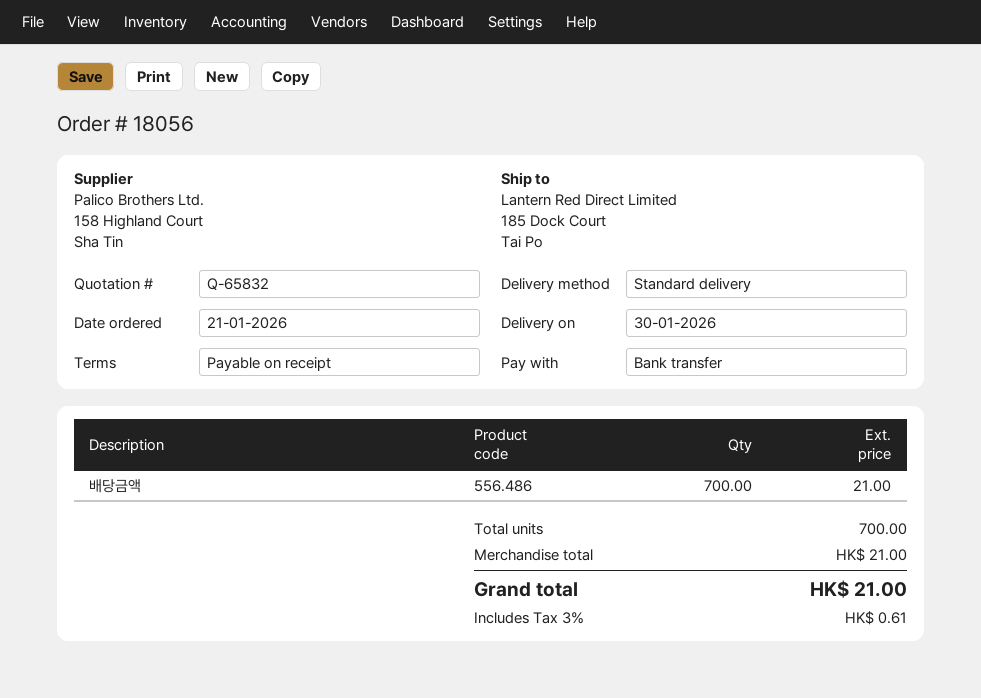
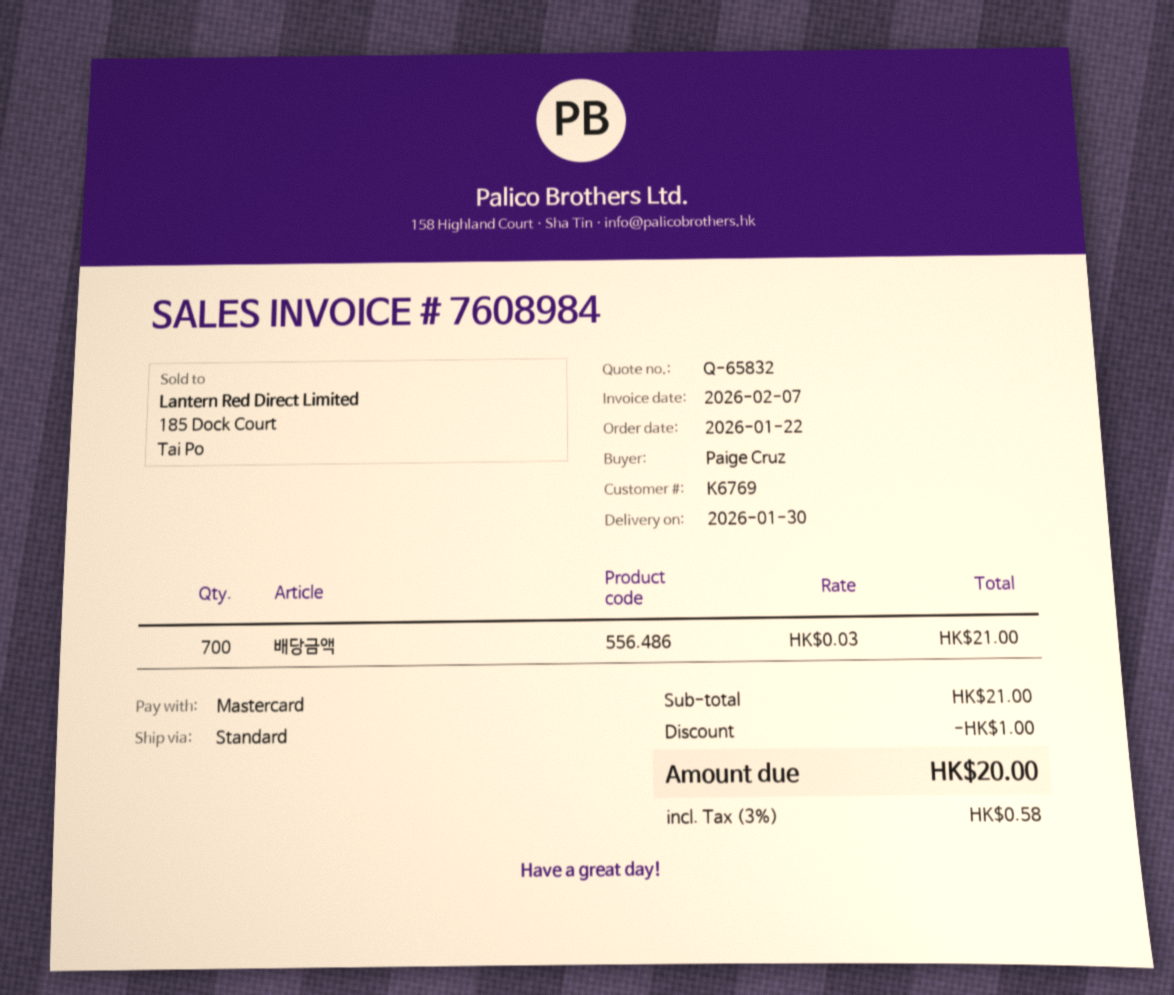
order date: 2026-01-21 -> 2026-01-22
payment method: bank transfer -> Mastercard
discount: none -> 1.00
tax: 3% = 0.61 -> 3% = 0.58
total: 21.00 -> 20.00

